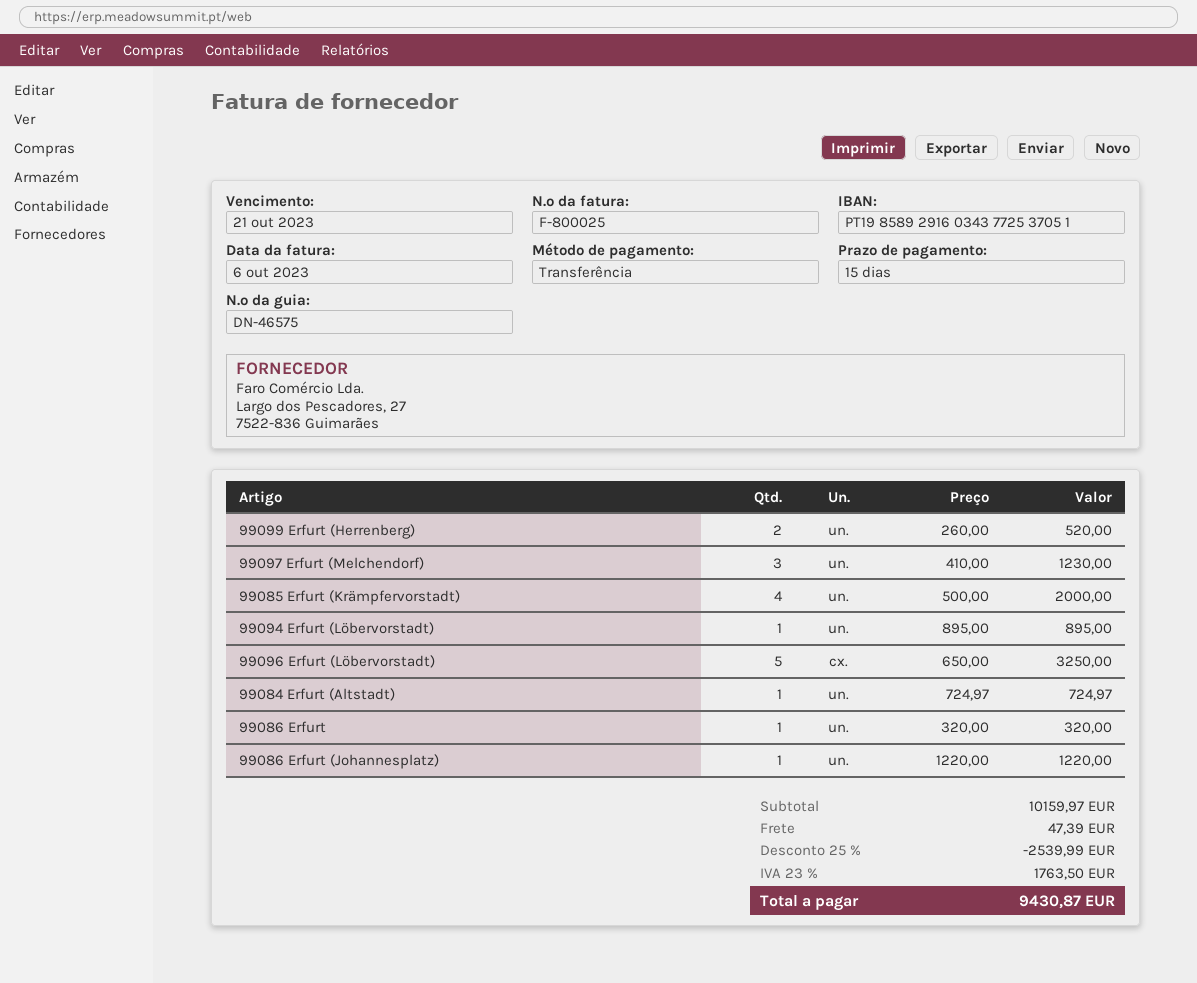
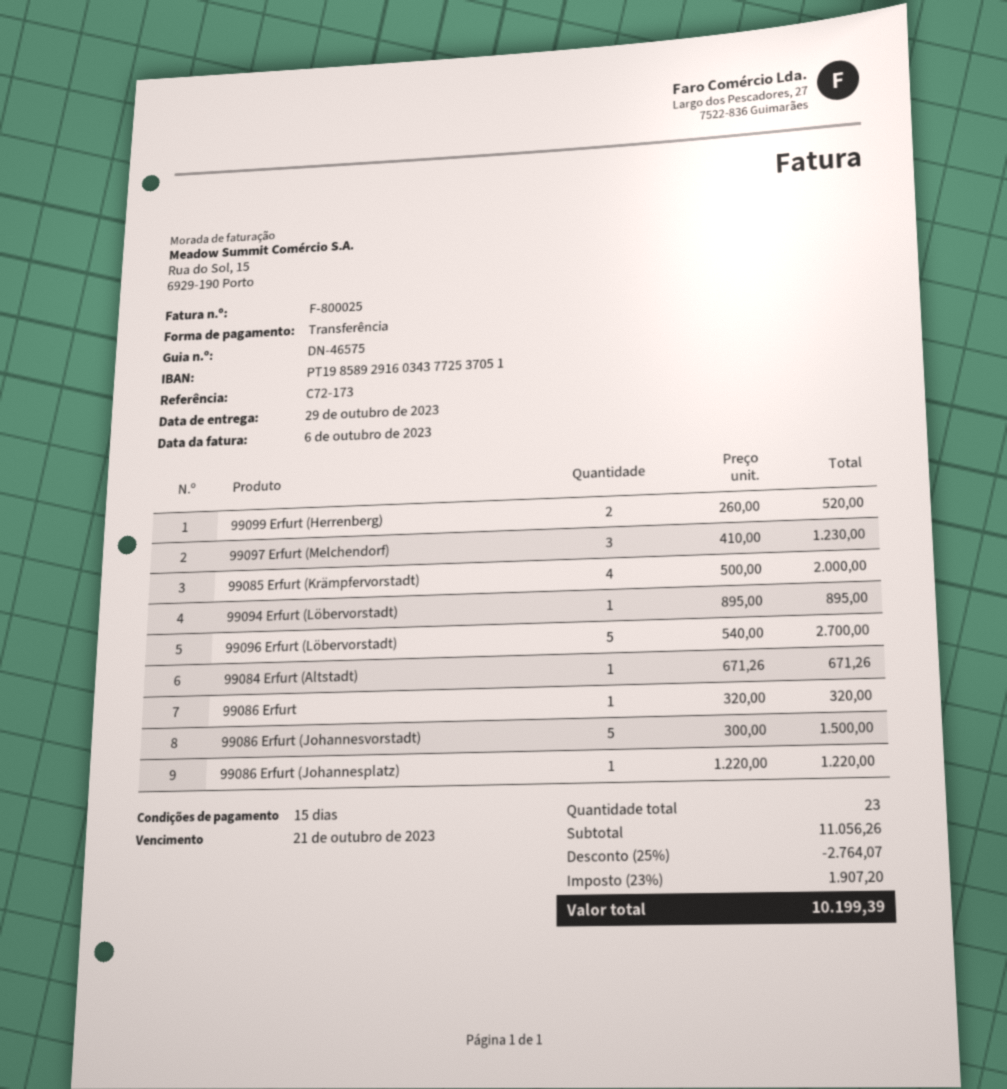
99096 Erfurt (Löbervorstadt): 5 x 650.00 = 3250.00 -> 5 x 540.00 = 2700.00
99084 Erfurt (Altstadt): 1 x 724.97 = 724.97 -> 1 x 671.26 = 671.26
99086 Erfurt (Johannesvorstadt): none -> 5 x 300.00 = 1500.00
subtotal: 10159.97 -> 11056.26
discount: 25% = 2539.99 -> 25% = 2764.07
shipping: 47.39 -> none
tax: 23% = 1763.50 -> 23% = 1907.20
total: 9430.87 -> 10199.39

